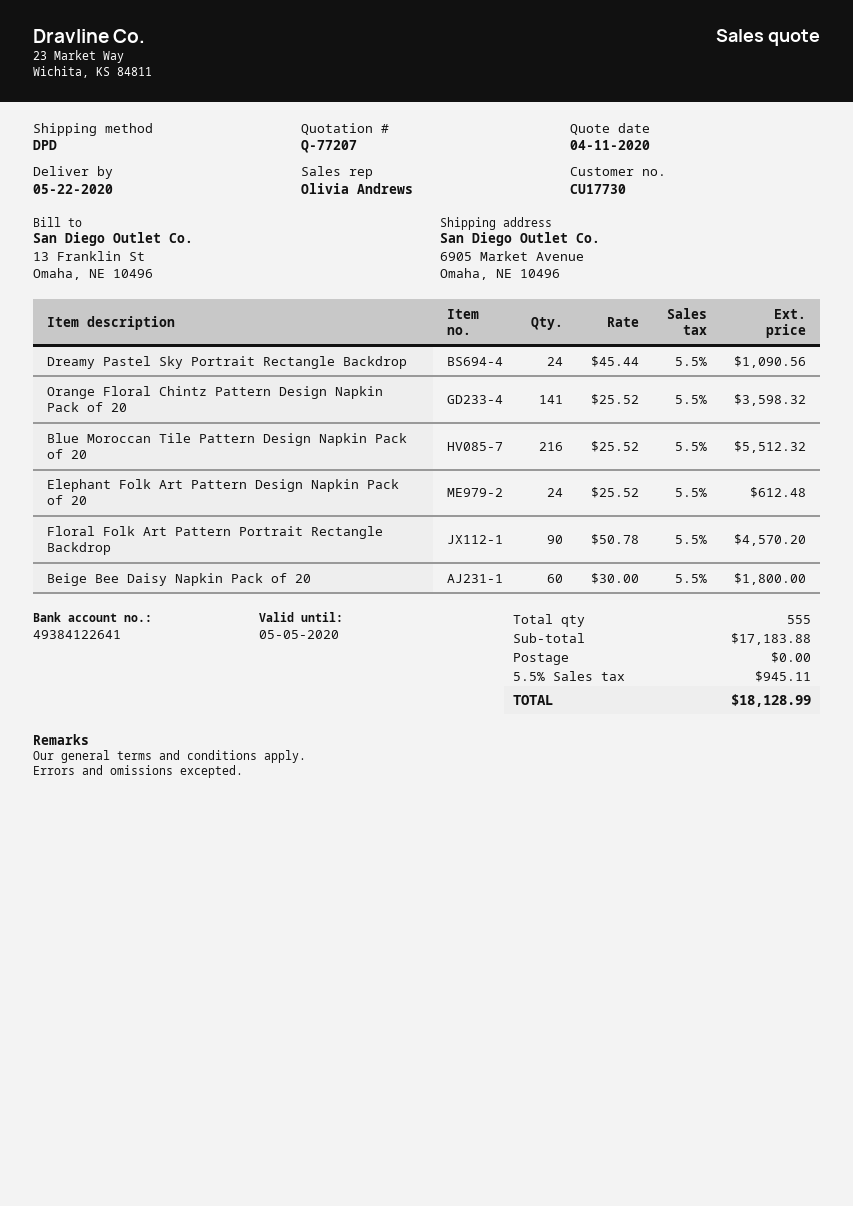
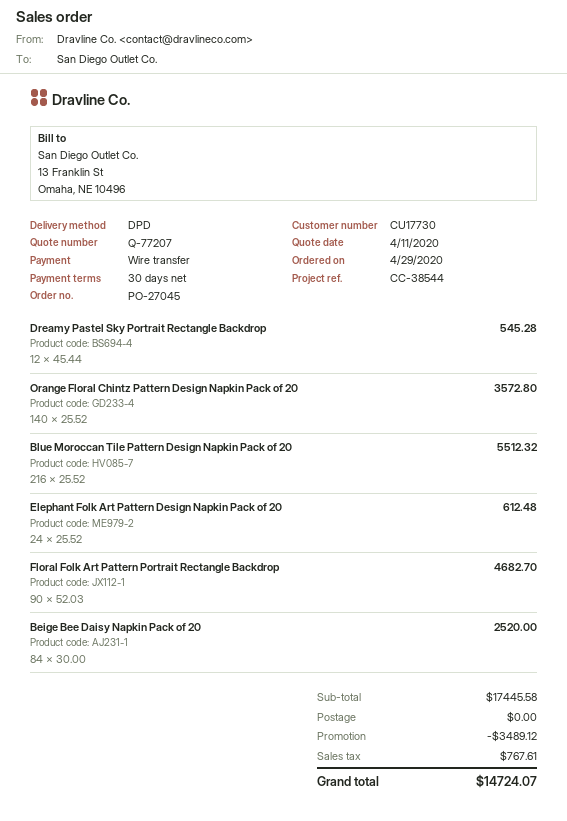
Dreamy Pastel Sky Portrait Rectangle Backdrop: 24 x 45.44 = 1090.56 -> 12 x 45.44 = 545.28
Orange Floral Chintz Pattern Design Napkin Pack of 20: 141 x 25.52 = 3598.32 -> 140 x 25.52 = 3572.80
Floral Folk Art Pattern Portrait Rectangle Backdrop: 90 x 50.78 = 4570.20 -> 90 x 52.03 = 4682.70
Beige Bee Daisy Napkin Pack of 20: 60 x 30.00 = 1800.00 -> 84 x 30.00 = 2520.00
subtotal: 17183.88 -> 17445.58
discount: none -> 3489.12
tax: 945.11 -> 767.61
total: 18128.99 -> 14724.07

